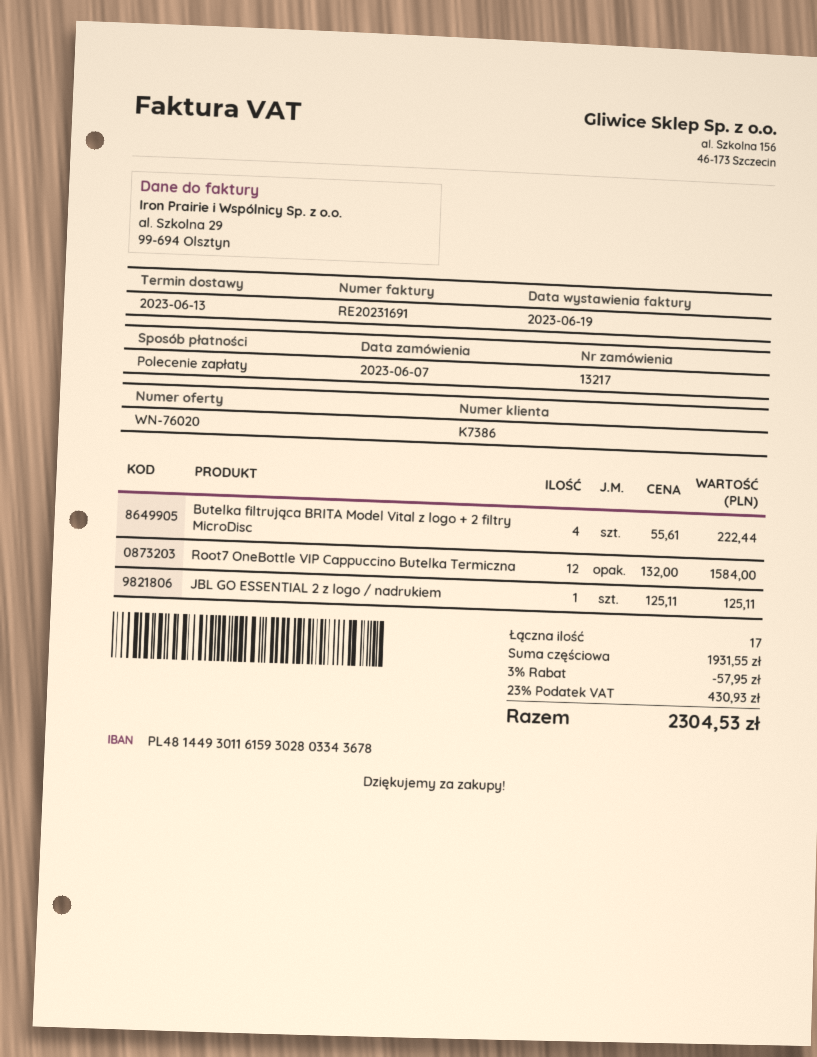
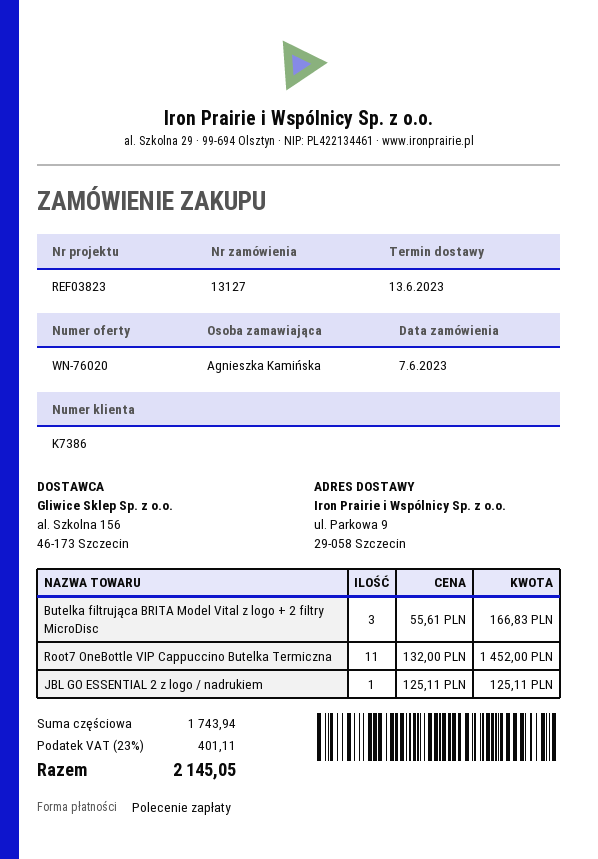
order number: 13217 -> 13127
Butelka filtrująca BRITA Model Vital z logo + 2 filtry MicroDisc: 4 x 55.61 = 222.44 -> 3 x 55.61 = 166.83
Root7 OneBottle VIP Cappuccino Butelka Termiczna: 12 x 132.00 = 1584.00 -> 11 x 132.00 = 1452.00
subtotal: 1931.55 -> 1743.94
discount: 3% = 57.95 -> none
tax: 23% = 430.93 -> 23% = 401.11
total: 2304.53 -> 2145.05

